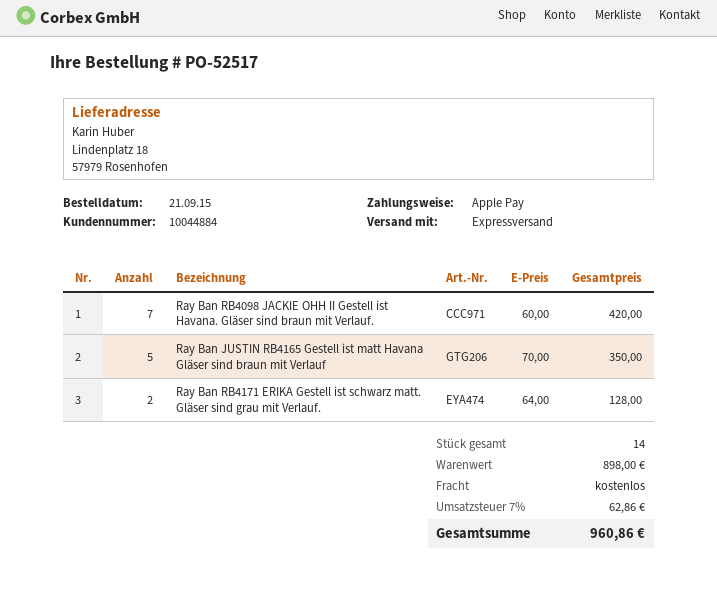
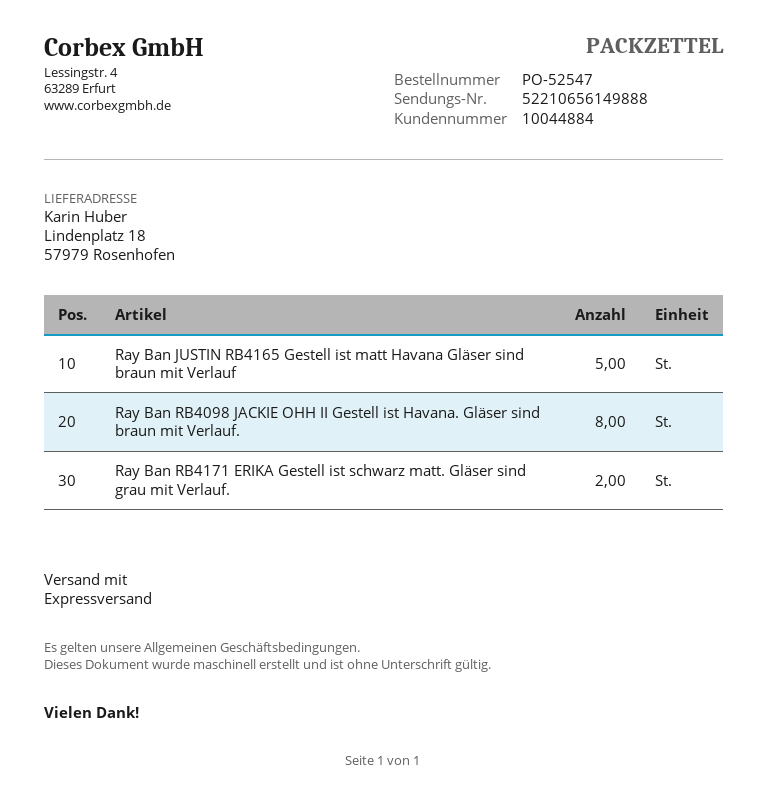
order number: PO-52517 -> PO-52547
Ray Ban RB4098 JACKIE OHH II Gestell ist Havana. Gläser sind braun mit Verlauf.: 7 -> 8

